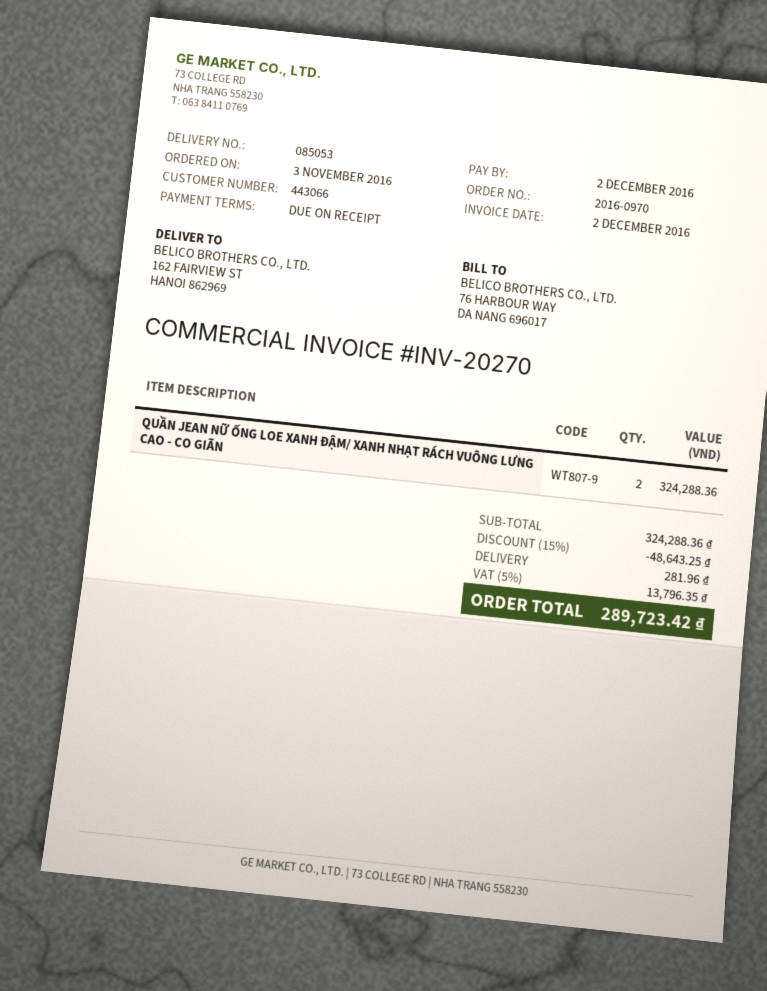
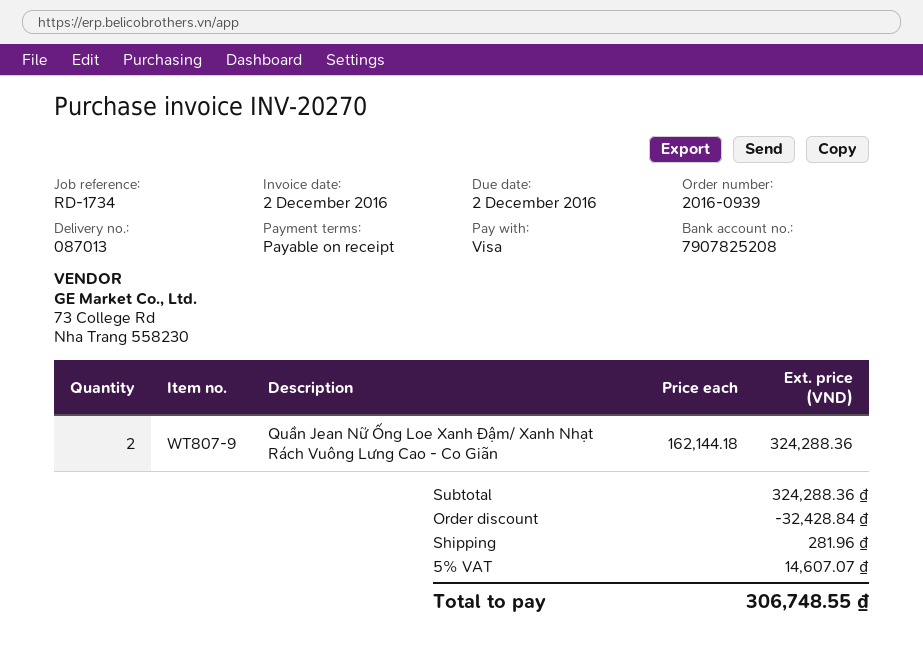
order number: 2016-0970 -> 2016-0939
delivery note number: 085053 -> 087013
discount: 48643.25 -> 32428.84
tax: 5% = 13796.35 -> 5% = 14607.07
total: 289723.42 -> 306748.55

